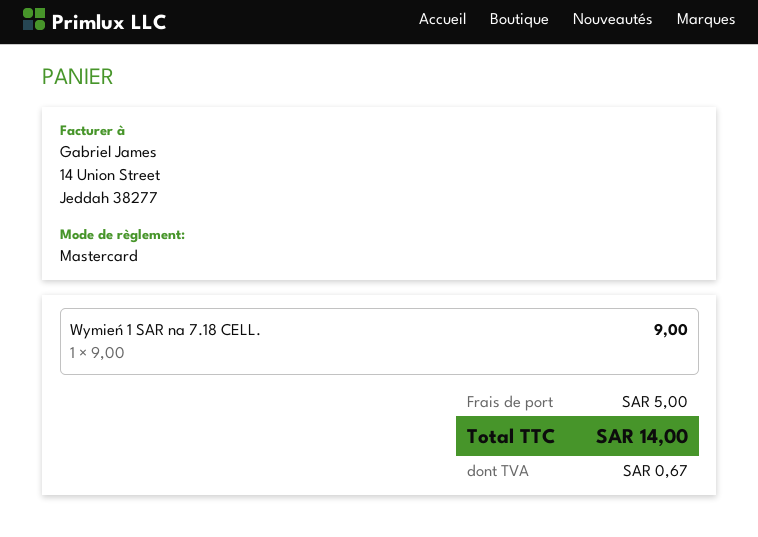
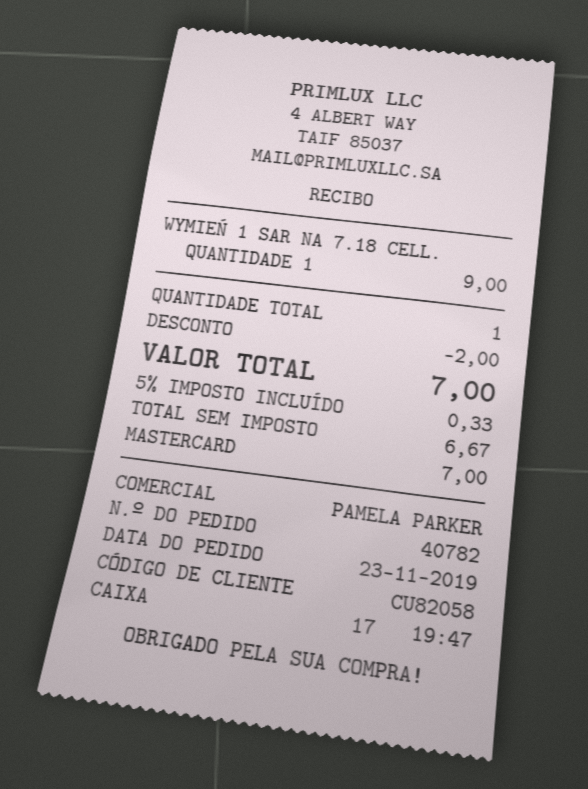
discount: none -> 2.00
shipping: 5.00 -> none
tax: 0.67 -> 0.33
total: 14.00 -> 7.00

